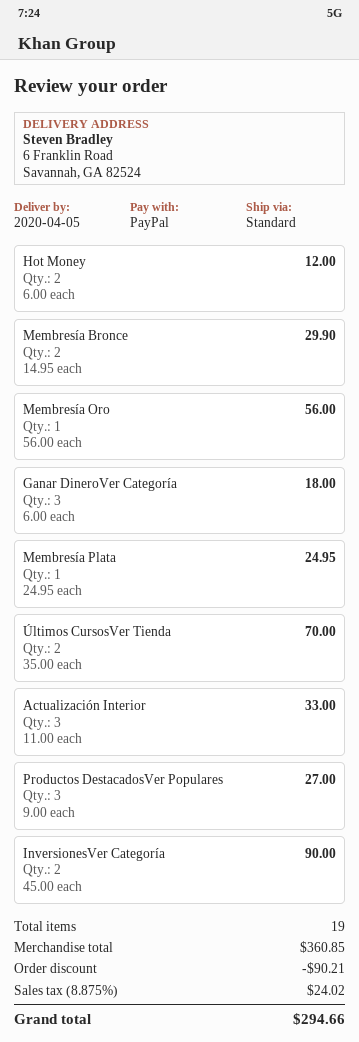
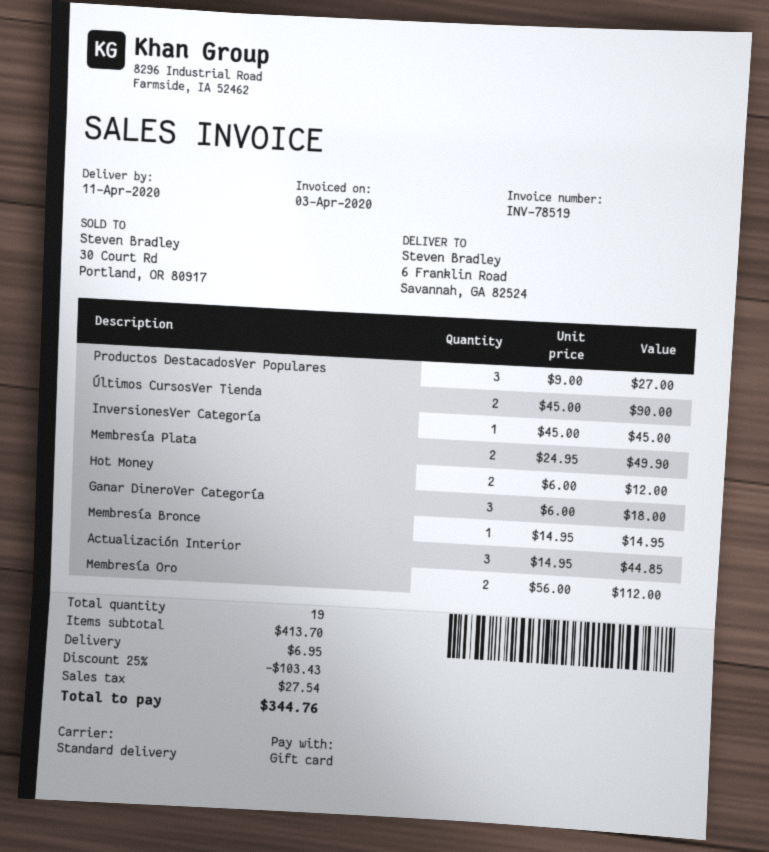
delivery date: 2020-04-05 -> 2020-04-11
payment method: PayPal -> gift card
Membresía Bronce: 2 x 14.95 = 29.90 -> 1 x 14.95 = 14.95
Membresía Oro: 1 x 56.00 = 56.00 -> 2 x 56.00 = 112.00
Membresía Plata: 1 x 24.95 = 24.95 -> 2 x 24.95 = 49.90
Últimos CursosVer Tienda: 2 x 35.00 = 70.00 -> 2 x 45.00 = 90.00
Actualización Interior: 3 x 11.00 = 33.00 -> 3 x 14.95 = 44.85
InversionesVer Categoría: 2 x 45.00 = 90.00 -> 1 x 45.00 = 45.00
subtotal: 360.85 -> 413.70
discount: 90.21 -> 103.43
shipping: none -> 6.95
tax: 24.02 -> 27.54
total: 294.66 -> 344.76

